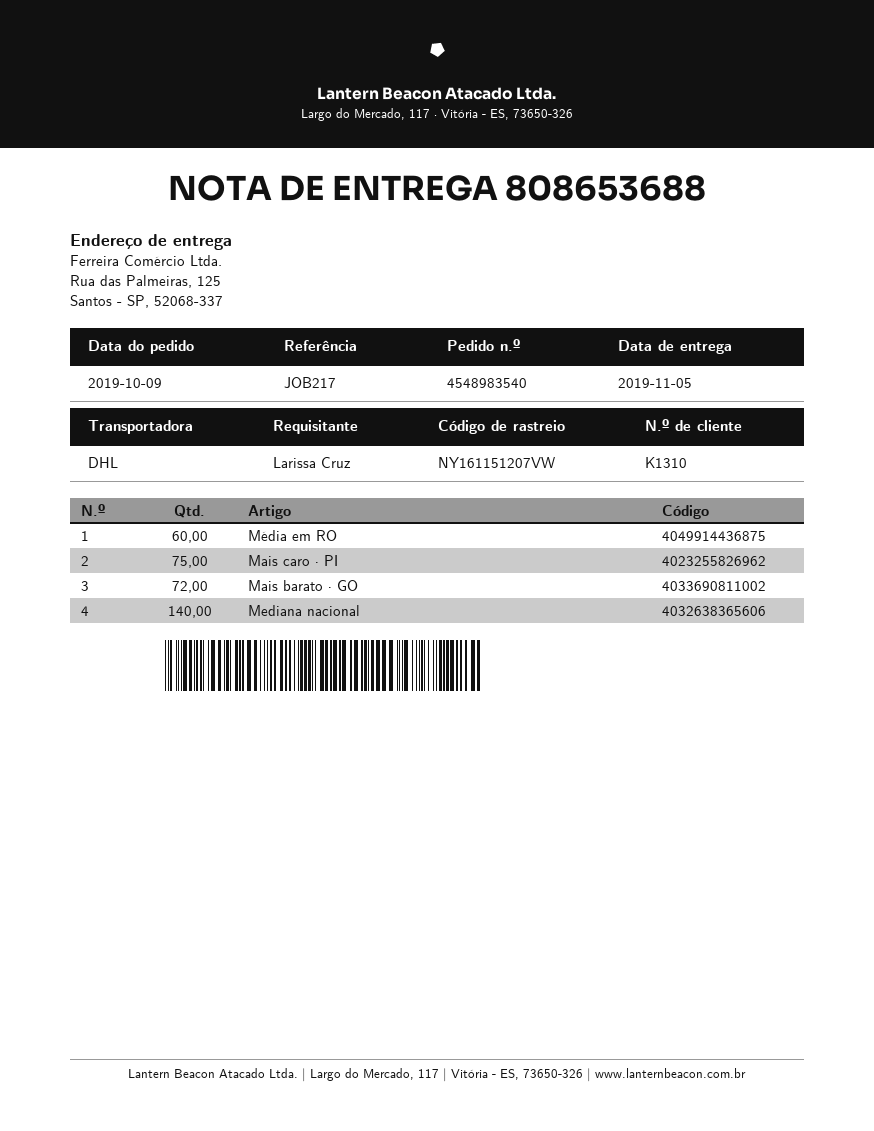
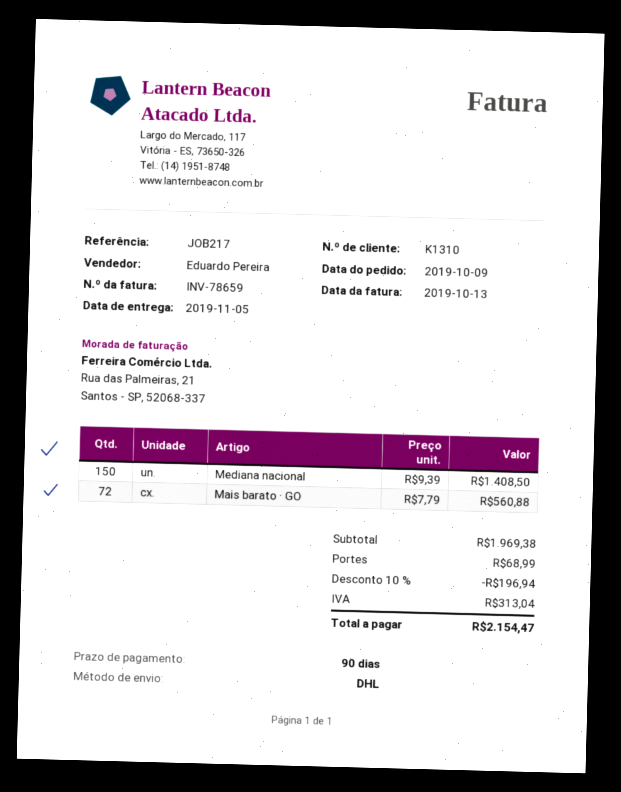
Média em RO: 60 -> none
Mais caro · PI: 75 -> none
Mediana nacional: 140 -> 150

